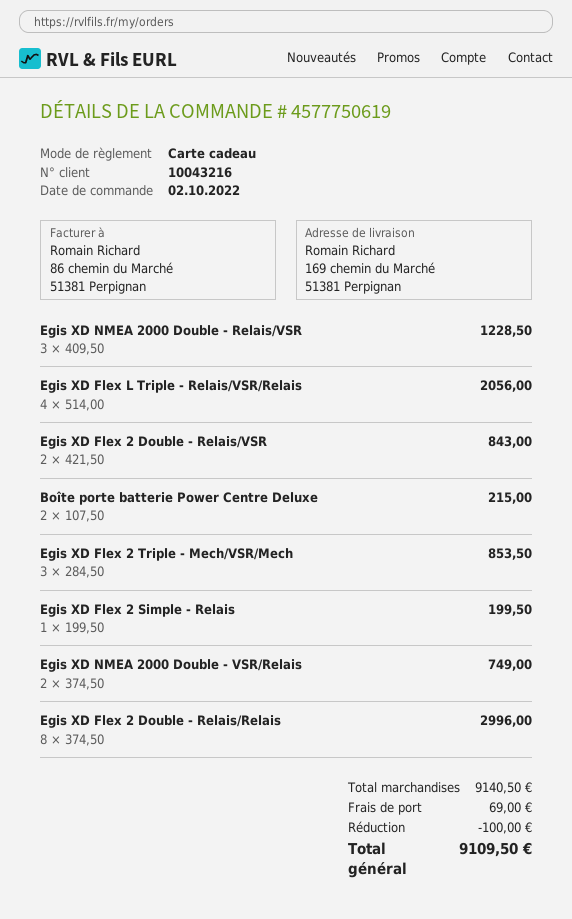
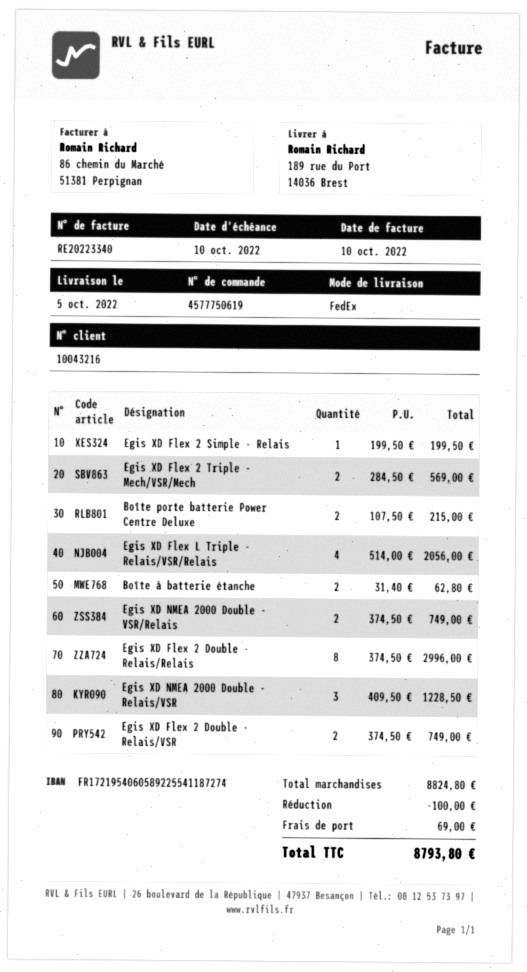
ship to: 169 chemin du Marché, 51381 Perpignan -> 189 rue du Port, 14036 Brest
Egis XD Flex 2 Double - Relais/VSR: 2 x 421.50 = 843.00 -> 2 x 374.50 = 749.00
Egis XD Flex 2 Triple - Mech/VSR/Mech: 3 x 284.50 = 853.50 -> 2 x 284.50 = 569.00
Boîte à batterie étanche: none -> 2 x 31.40 = 62.80
subtotal: 9140.50 -> 8824.80
total: 9109.50 -> 8793.80

